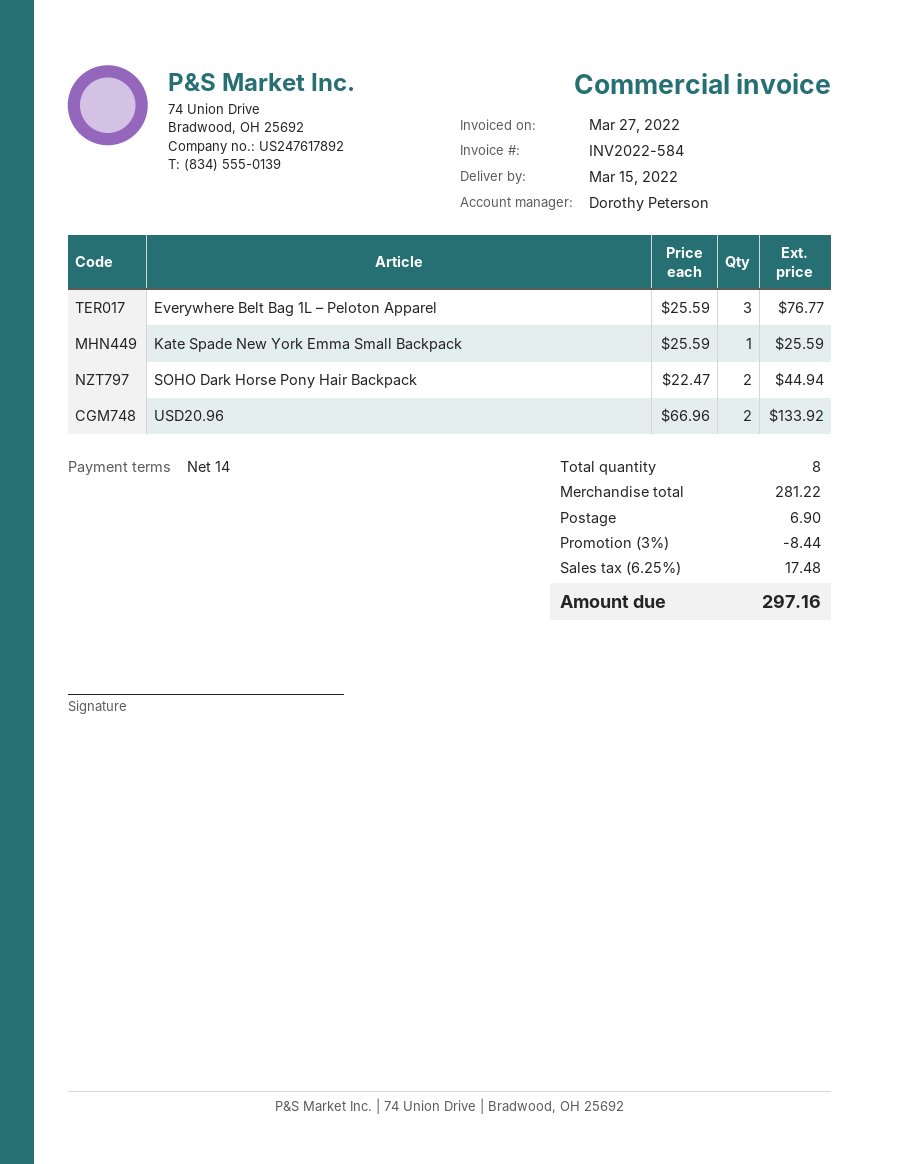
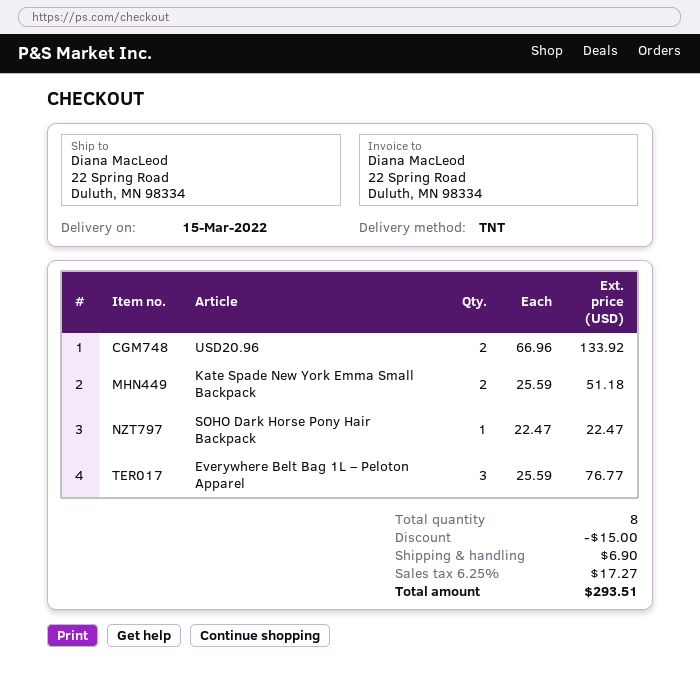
Kate Spade New York Emma Small Backpack: 1 x 25.59 = 25.59 -> 2 x 25.59 = 51.18
SOHO Dark Horse Pony Hair Backpack: 2 x 22.47 = 44.94 -> 1 x 22.47 = 22.47
discount: 8.44 -> 15.00
tax: 6.25% = 17.48 -> 6.25% = 17.27
total: 297.16 -> 293.51

